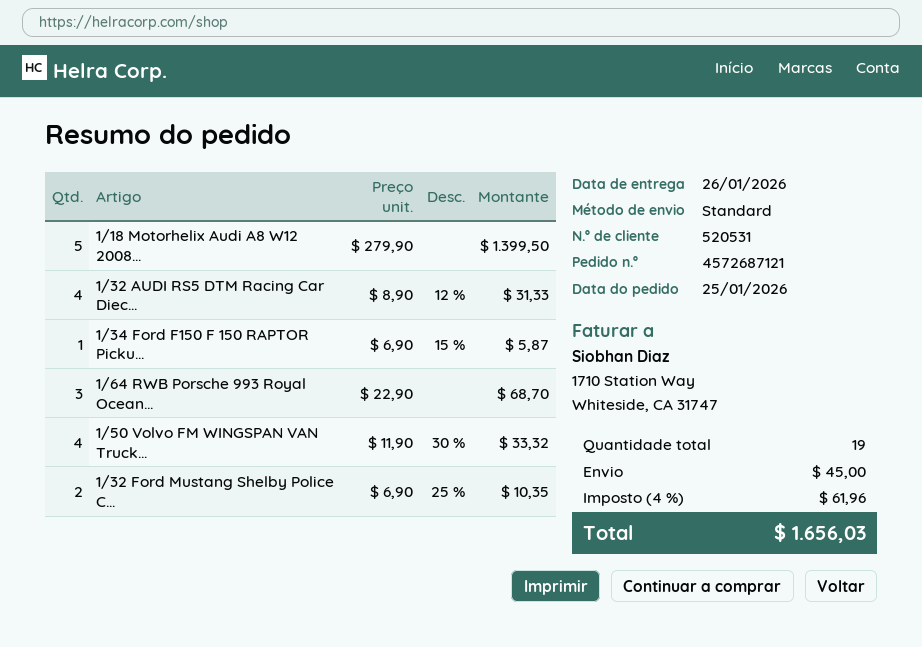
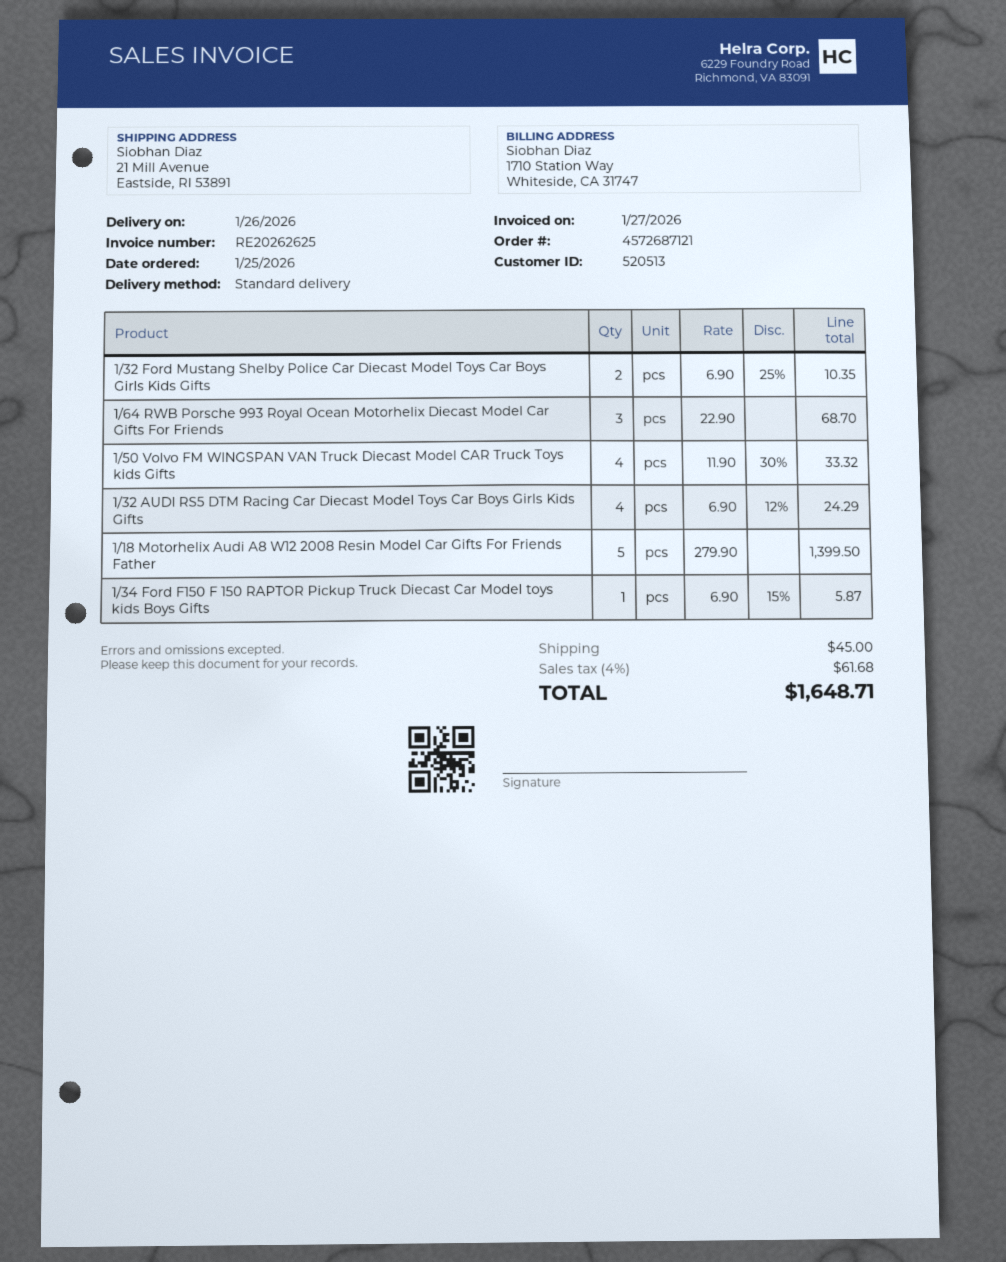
customer number: 520531 -> 520513
1/32 AUDI RS5 DTM Racing Car Diec...: 4 x 8.90 - 12% = 31.33 -> 4 x 6.90 - 12% = 24.29
tax: 4% = 61.96 -> 4% = 61.68
total: 1656.03 -> 1648.71

